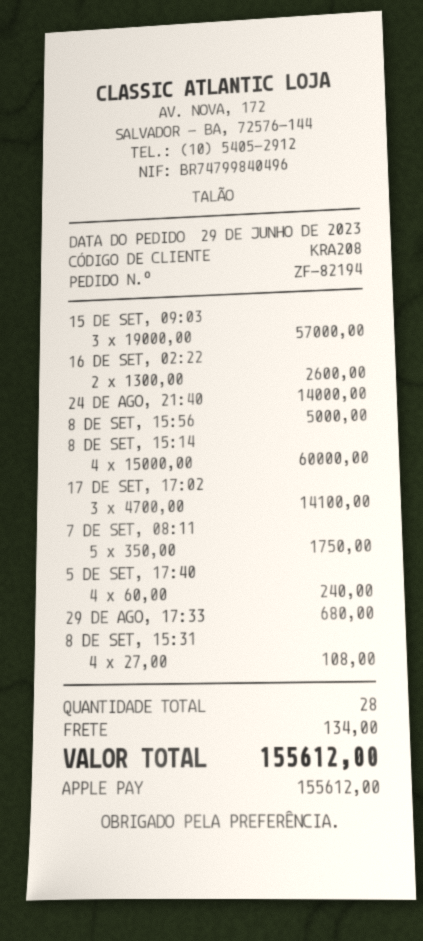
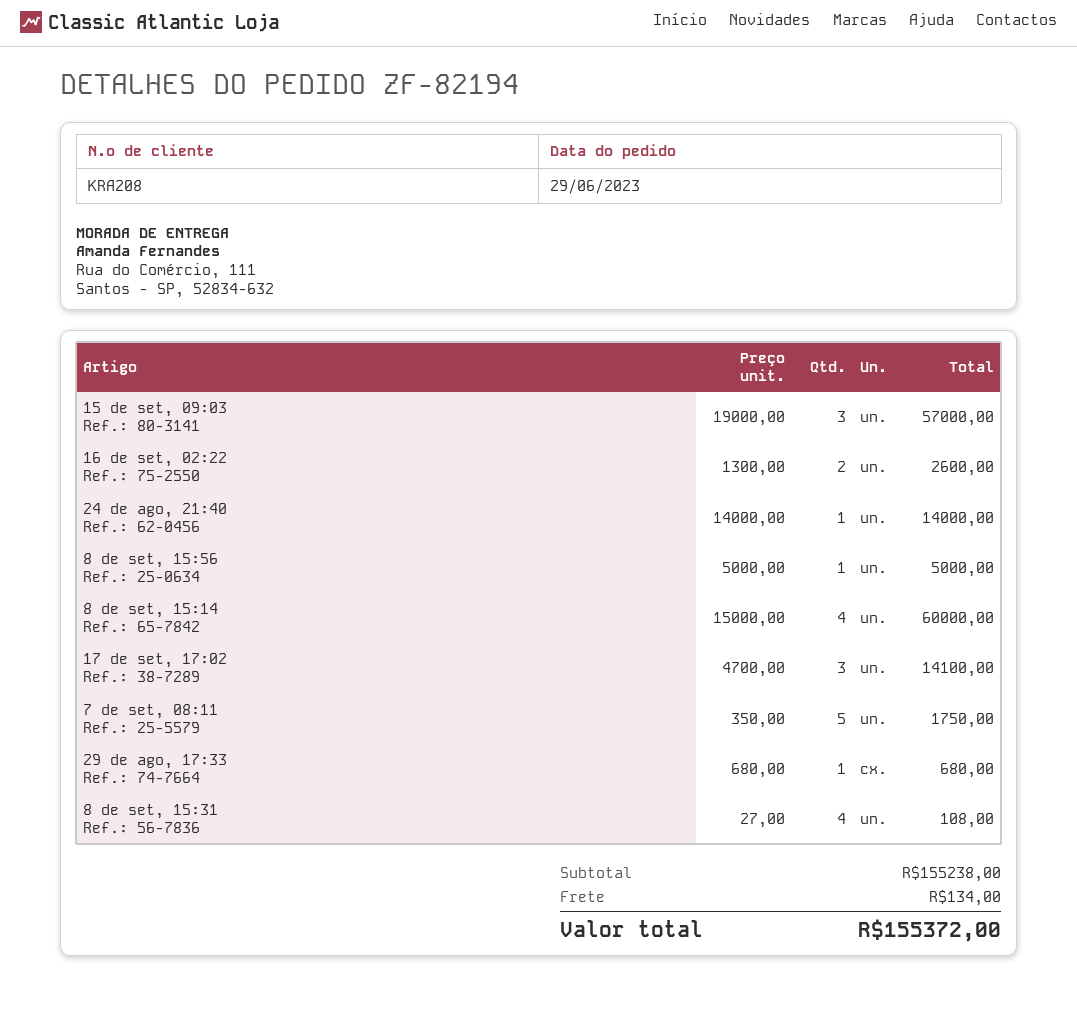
5 DE SET, 17:40: 4 x 60.00 = 240.00 -> none
total: 155612.00 -> 155372.00

